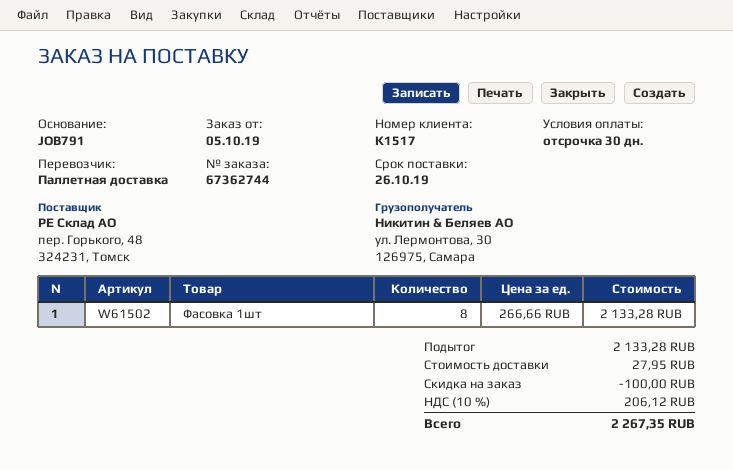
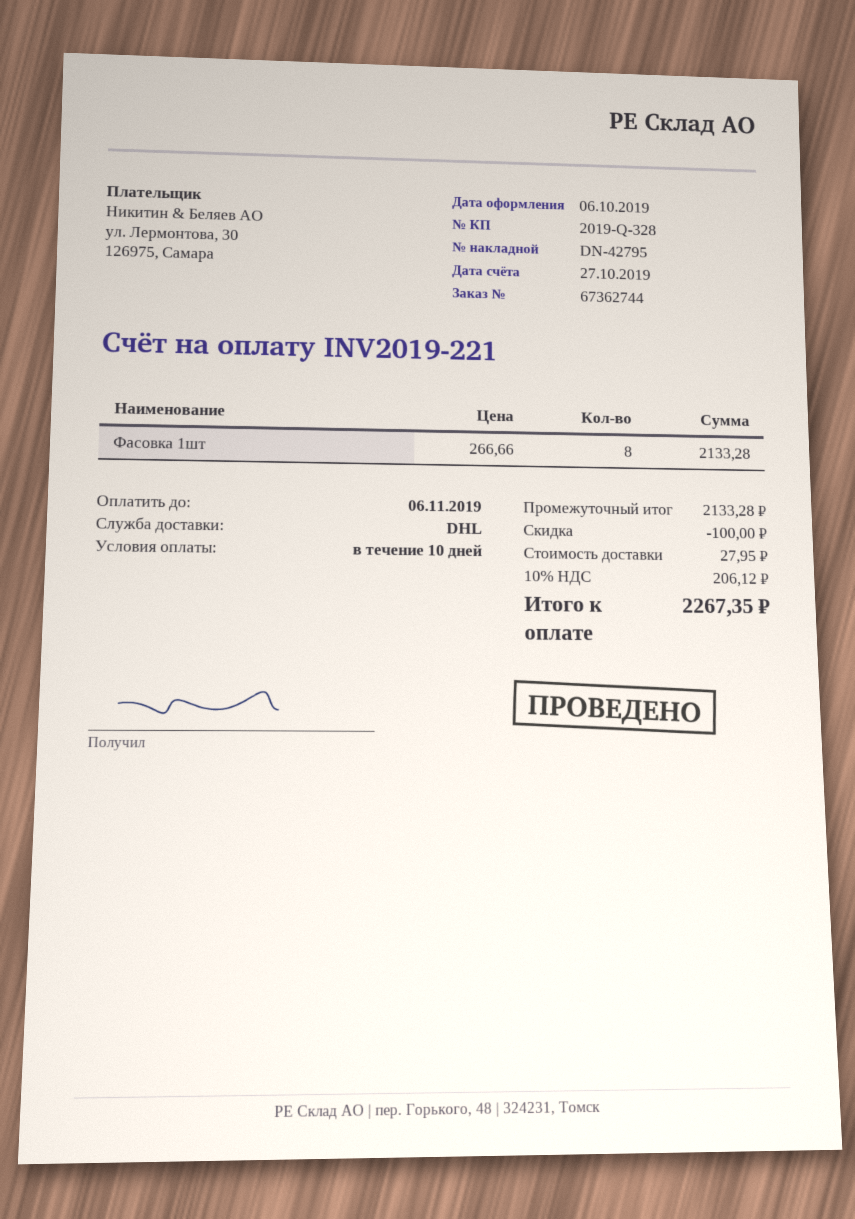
order date: 2019-10-05 -> 2019-10-06
payment terms: 30 days -> 10 days
shipping method: pallet freight -> DHL

